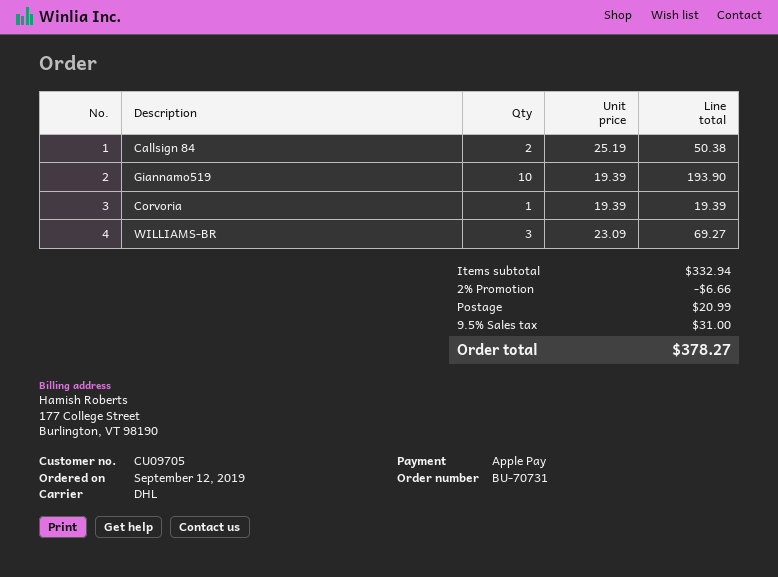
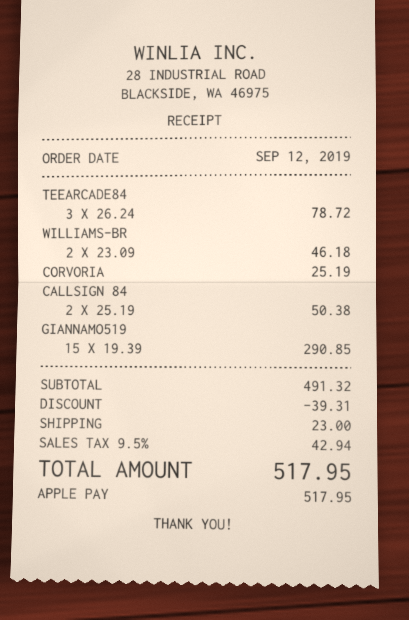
Giannamo519: 10 x 19.39 = 193.90 -> 15 x 19.39 = 290.85
Corvoria: 1 x 19.39 = 19.39 -> 1 x 25.19 = 25.19
WILLIAMS-BR: 3 x 23.09 = 69.27 -> 2 x 23.09 = 46.18
TEEARCADE84: none -> 3 x 26.24 = 78.72
subtotal: 332.94 -> 491.32
discount: 6.66 -> 39.31
shipping: 20.99 -> 23.00
tax: 9.5% = 31.00 -> 9.5% = 42.94
total: 378.27 -> 517.95

